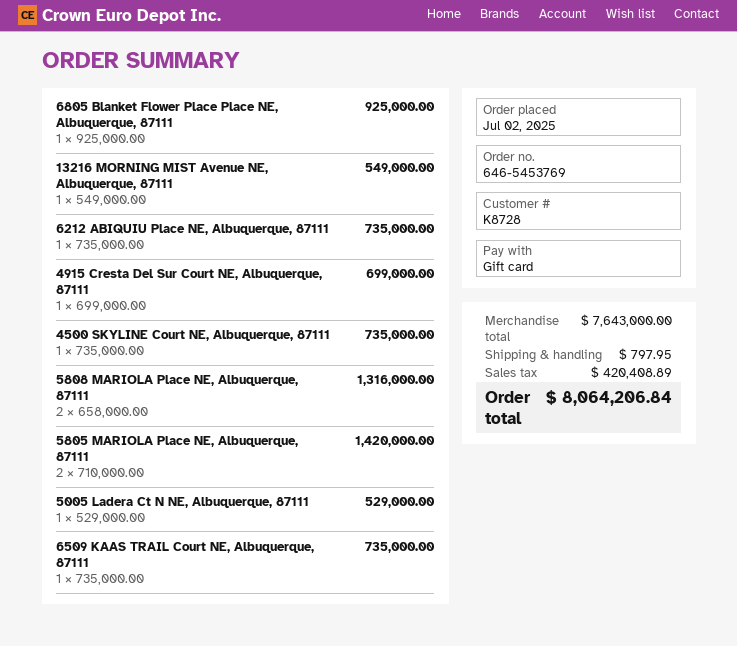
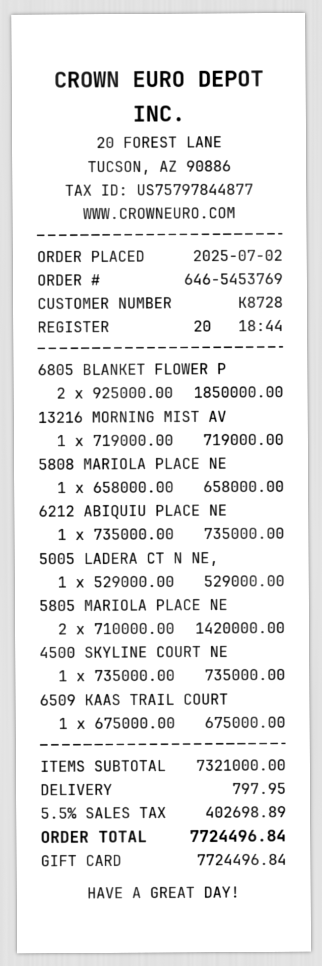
6805 Blanket Flower Place Place NE, Albuquerque, 87111: 1 x 925000.00 = 925000.00 -> 2 x 925000.00 = 1850000.00
13216 MORNING MIST Avenue NE, Albuquerque, 87111: 1 x 549000.00 = 549000.00 -> 1 x 719000.00 = 719000.00
4915 Cresta Del Sur Court NE, Albuquerque, 87111: 1 x 699000.00 = 699000.00 -> none
5808 MARIOLA Place NE, Albuquerque, 87111: 2 x 658000.00 = 1316000.00 -> 1 x 658000.00 = 658000.00
6509 KAAS TRAIL Court NE, Albuquerque, 87111: 1 x 735000.00 = 735000.00 -> 1 x 675000.00 = 675000.00
subtotal: 7643000.00 -> 7321000.00
tax: 420408.89 -> 402698.89
total: 8064206.84 -> 7724496.84

